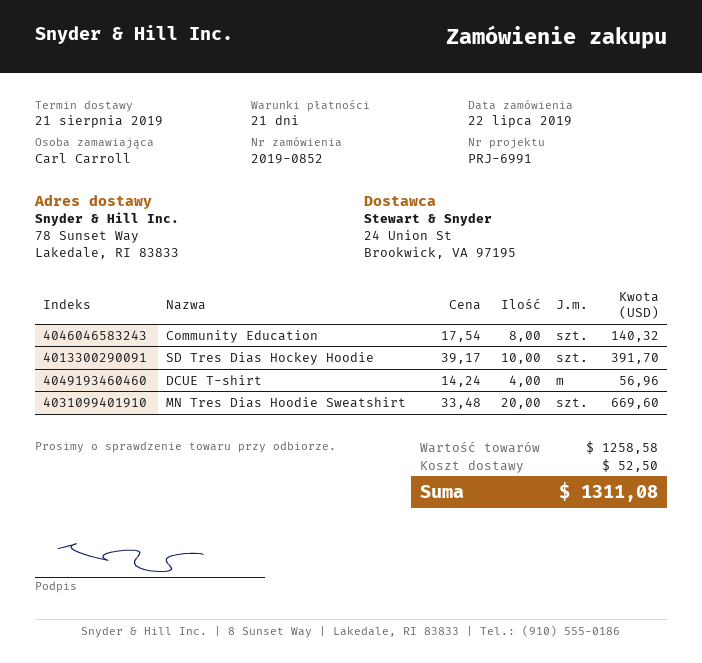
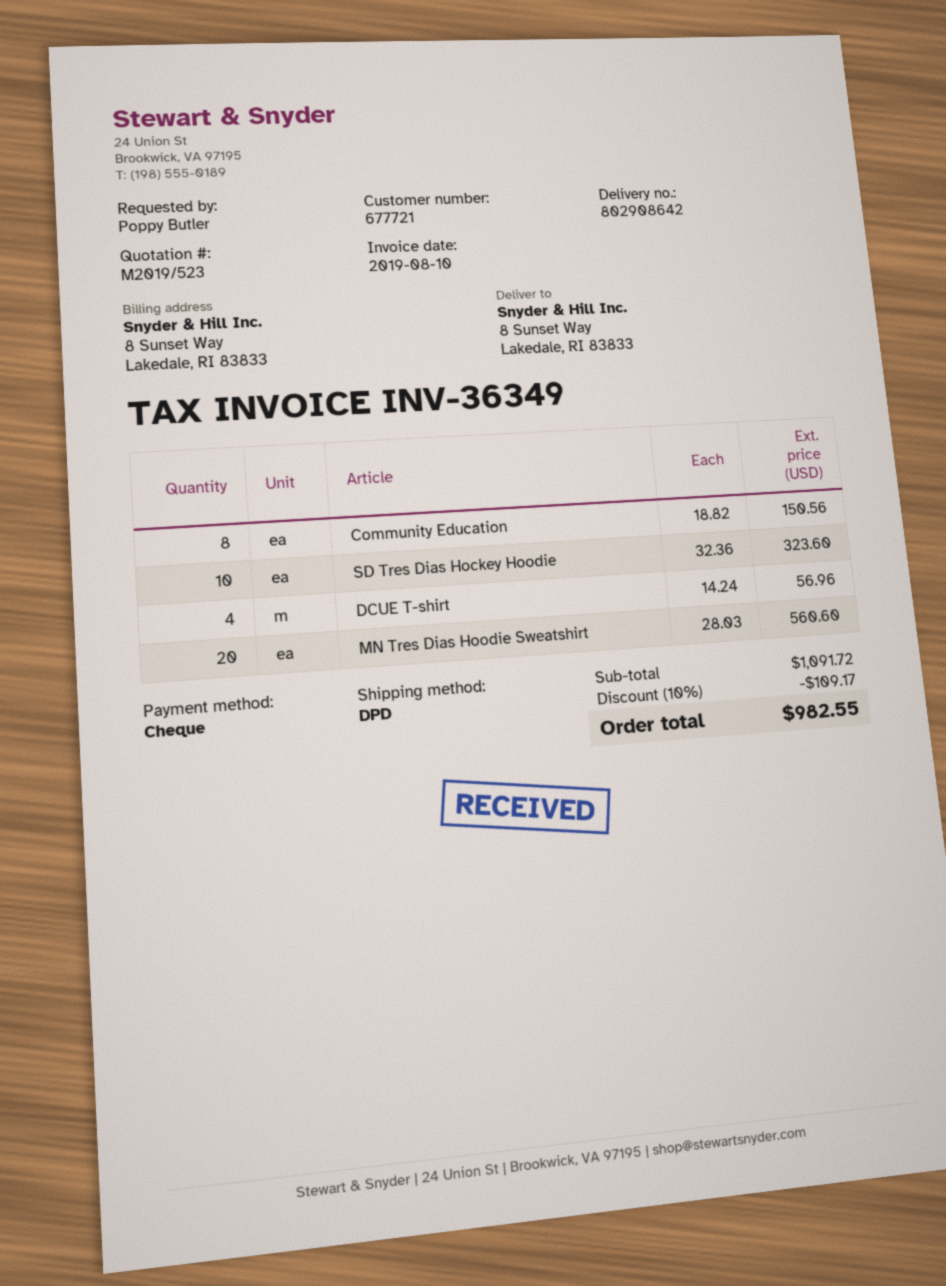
ordered by: Carl Carroll -> Poppy Butler
ship to: 78 Sunset Way, Lakedale, RI 83833 -> 8 Sunset Way, Lakedale, RI 83833
Community Education: 8 x 17.54 = 140.32 -> 8 x 18.82 = 150.56
SD Tres Dias Hockey Hoodie: 10 x 39.17 = 391.70 -> 10 x 32.36 = 323.60
MN Tres Dias Hoodie Sweatshirt: 20 x 33.48 = 669.60 -> 20 x 28.03 = 560.60
subtotal: 1258.58 -> 1091.72
discount: none -> 10% = 109.17
shipping: 52.50 -> none
total: 1311.08 -> 982.55

